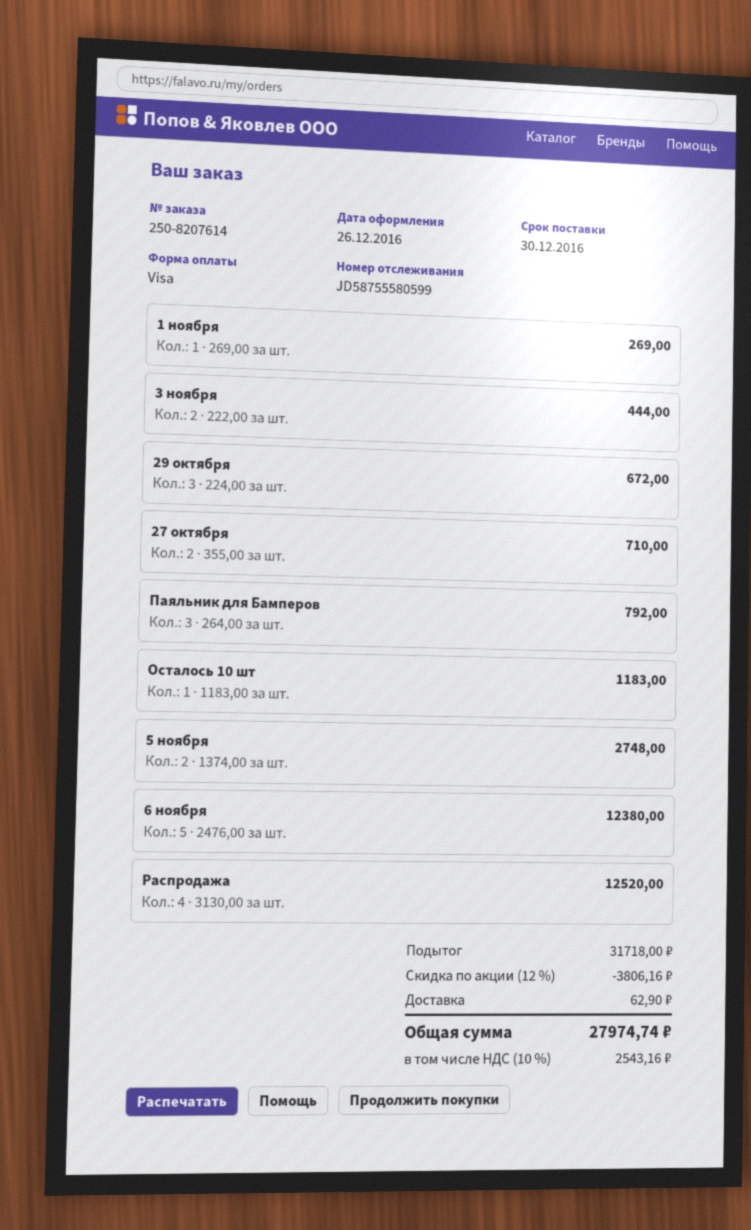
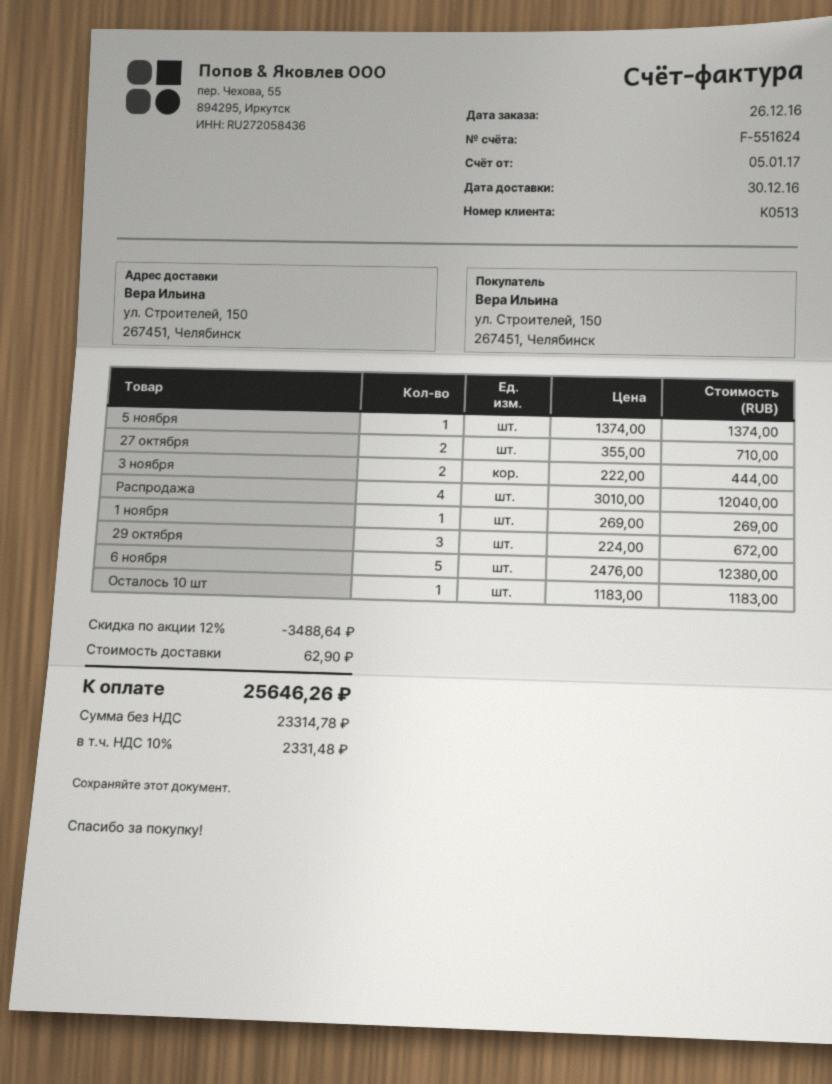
Паяльник для Бамперов: 3 x 264.00 = 792.00 -> none
5 ноября: 2 x 1374.00 = 2748.00 -> 1 x 1374.00 = 1374.00
Распродажа: 4 x 3130.00 = 12520.00 -> 4 x 3010.00 = 12040.00
discount: 12% = 3806.16 -> 12% = 3488.64
tax: 10% = 2543.16 -> 10% = 2331.48
total: 27974.74 -> 25646.26

